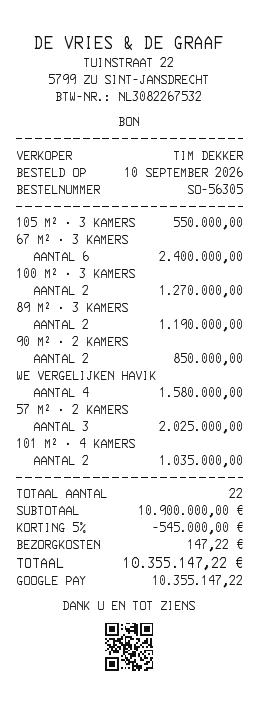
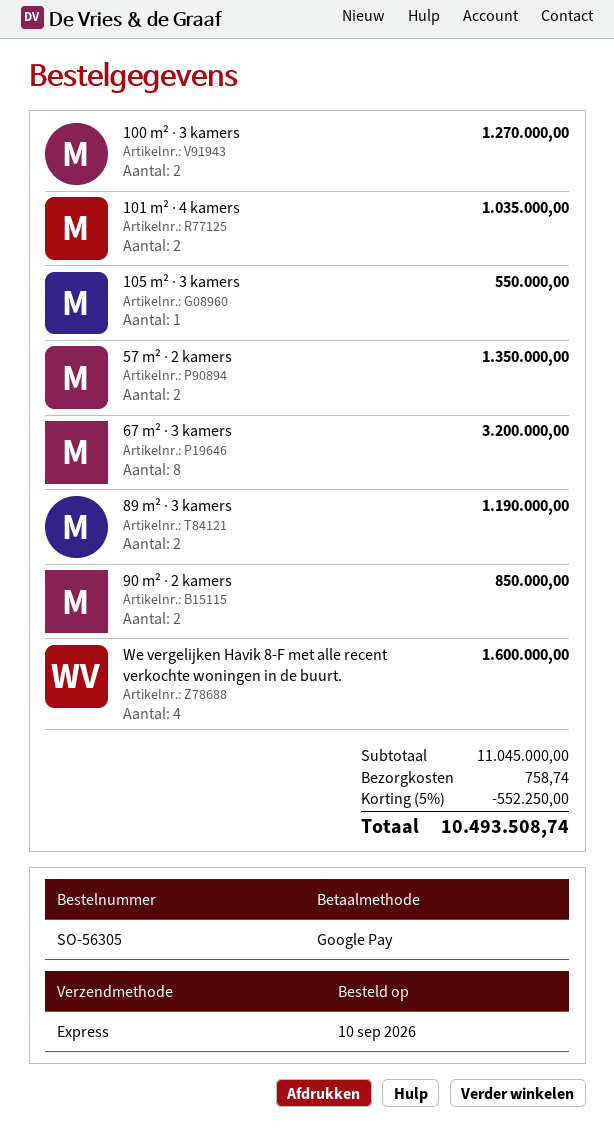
67 M² · 3 KAMERS: 6 for 2400000.00 -> 8 for 3200000.00
WE VERGELIJKEN HAVIK: 4 for 1580000.00 -> 4 for 1600000.00
57 M² · 2 KAMERS: 3 for 2025000.00 -> 2 for 1350000.00
subtotal: 10900000.00 -> 11045000.00
discount: 5% = 545000.00 -> 5% = 552250.00
shipping: 147.22 -> 758.74
total: 10355147.22 -> 10493508.74

